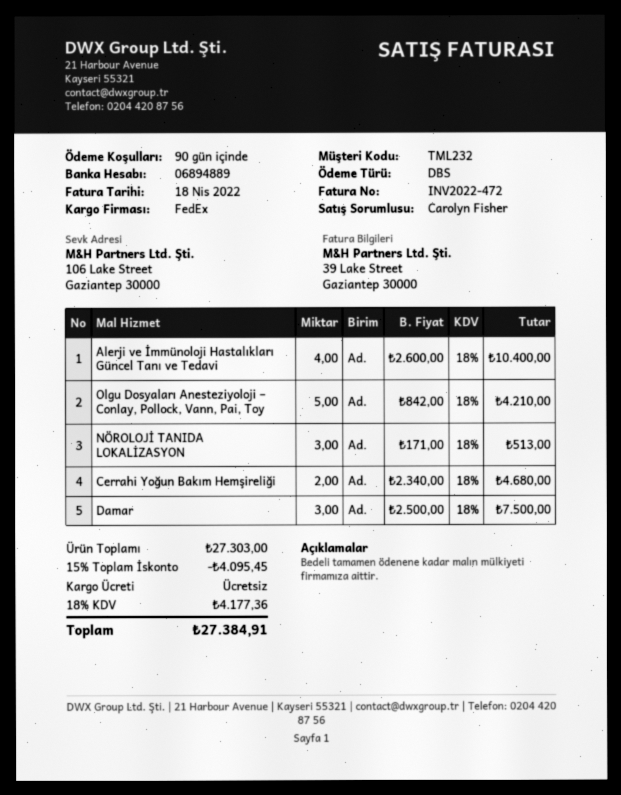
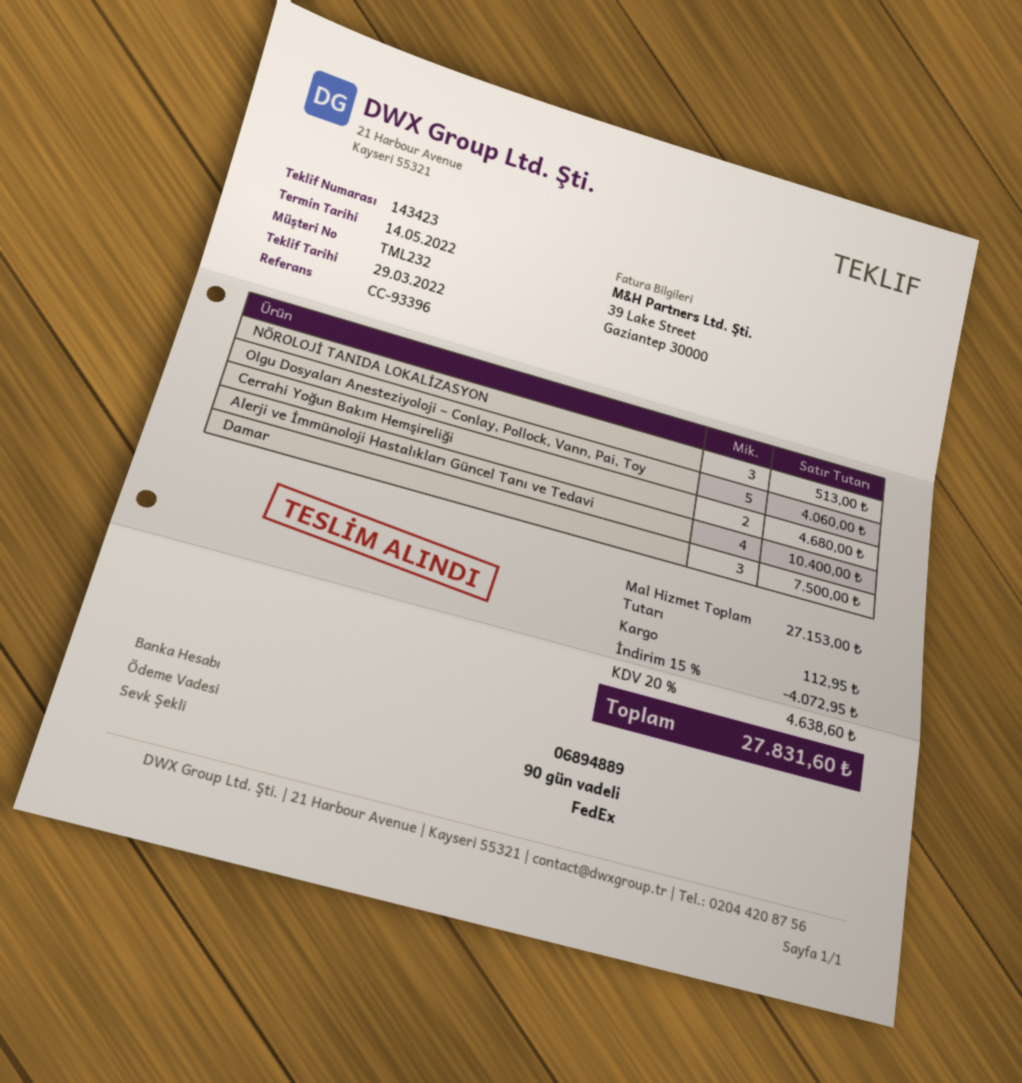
Olgu Dosyaları Anesteziyoloji – Conlay, Pollock, Vann, Pai, Toy: 5 for 4210.00 -> 5 for 4060.00
subtotal: 27303.00 -> 27153.00
discount: 15% = 4095.45 -> 15% = 4072.95
shipping: 0.00 -> 112.95
tax: 18% = 4177.36 -> 20% = 4638.60
total: 27384.91 -> 27831.60

